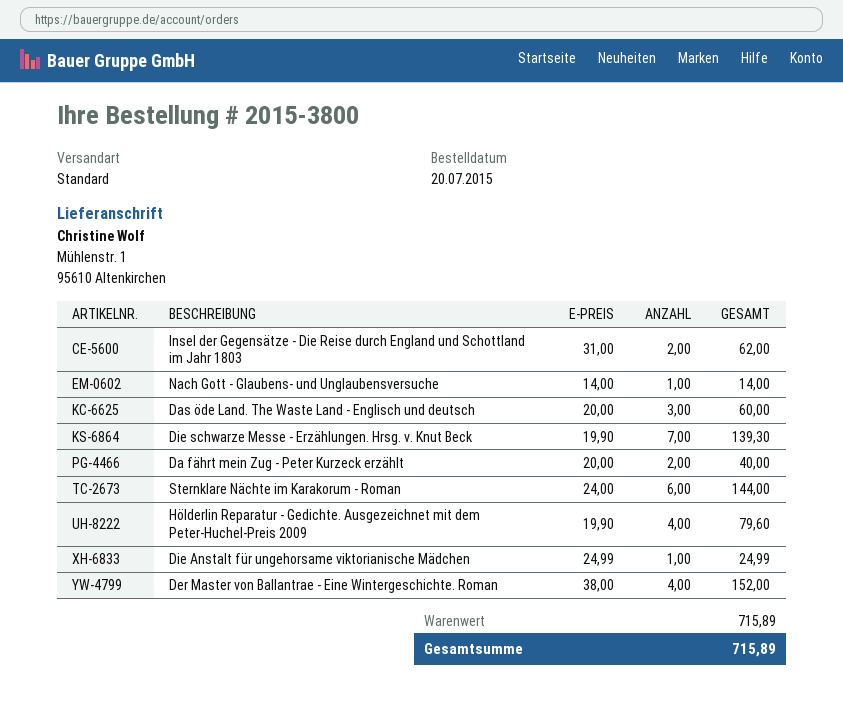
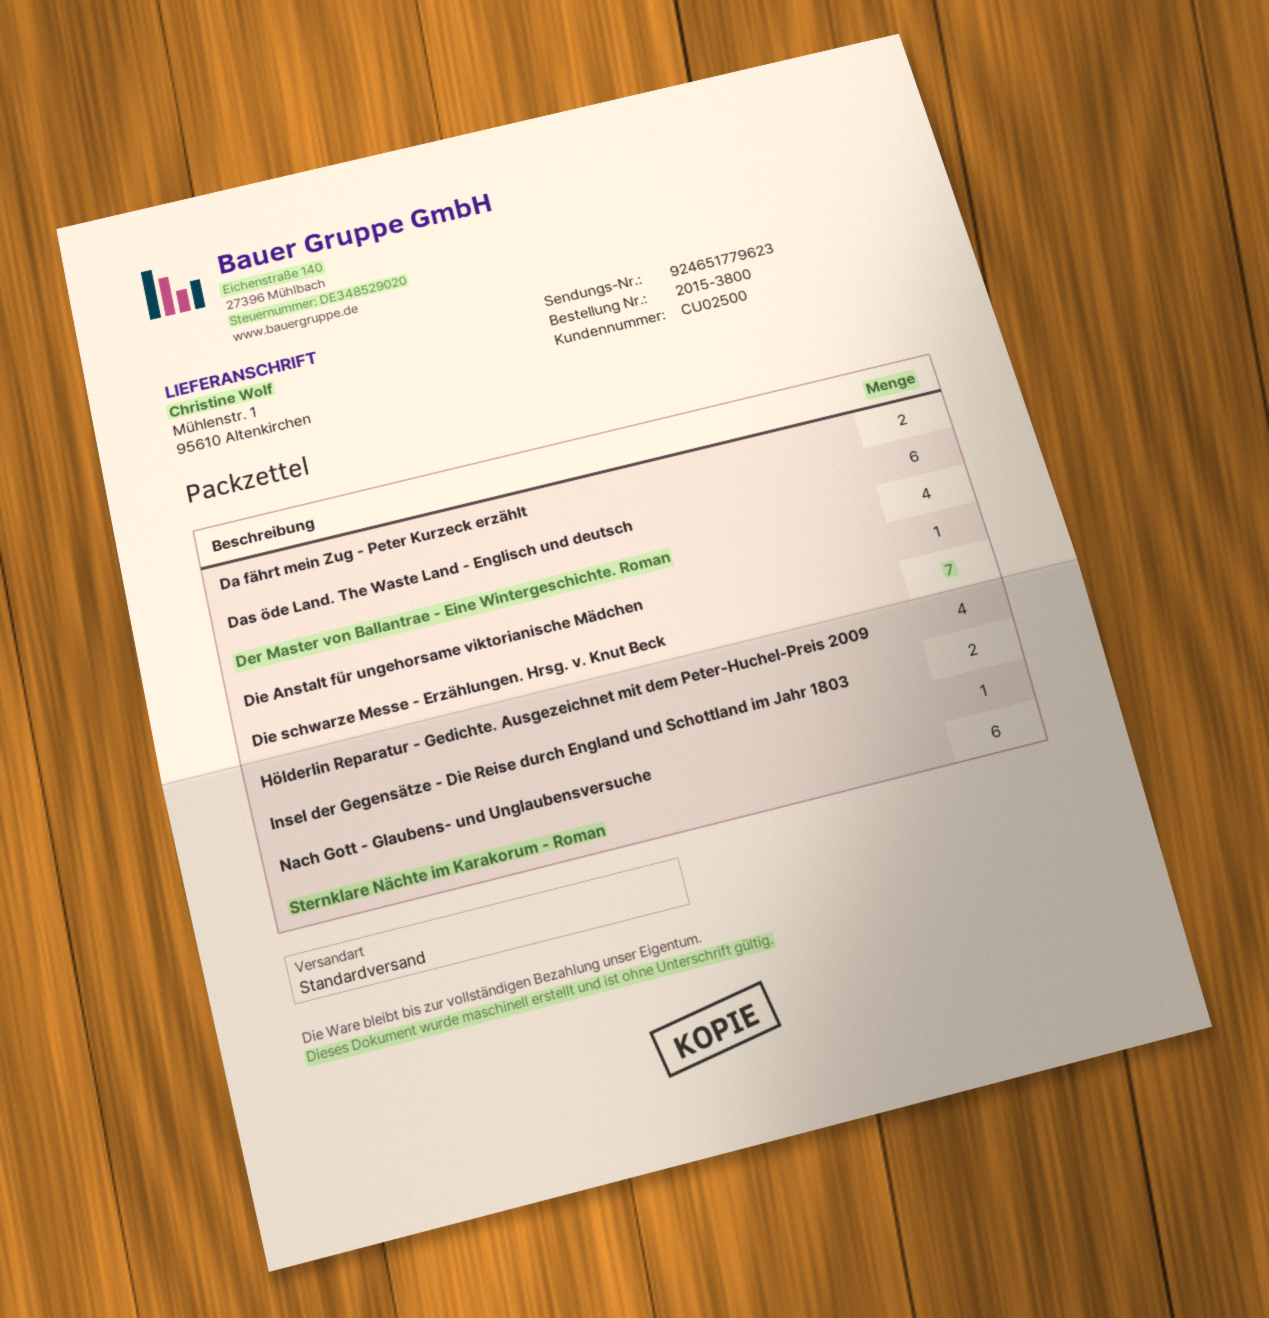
Das öde Land. The Waste Land - Englisch und deutsch: 3 -> 6

